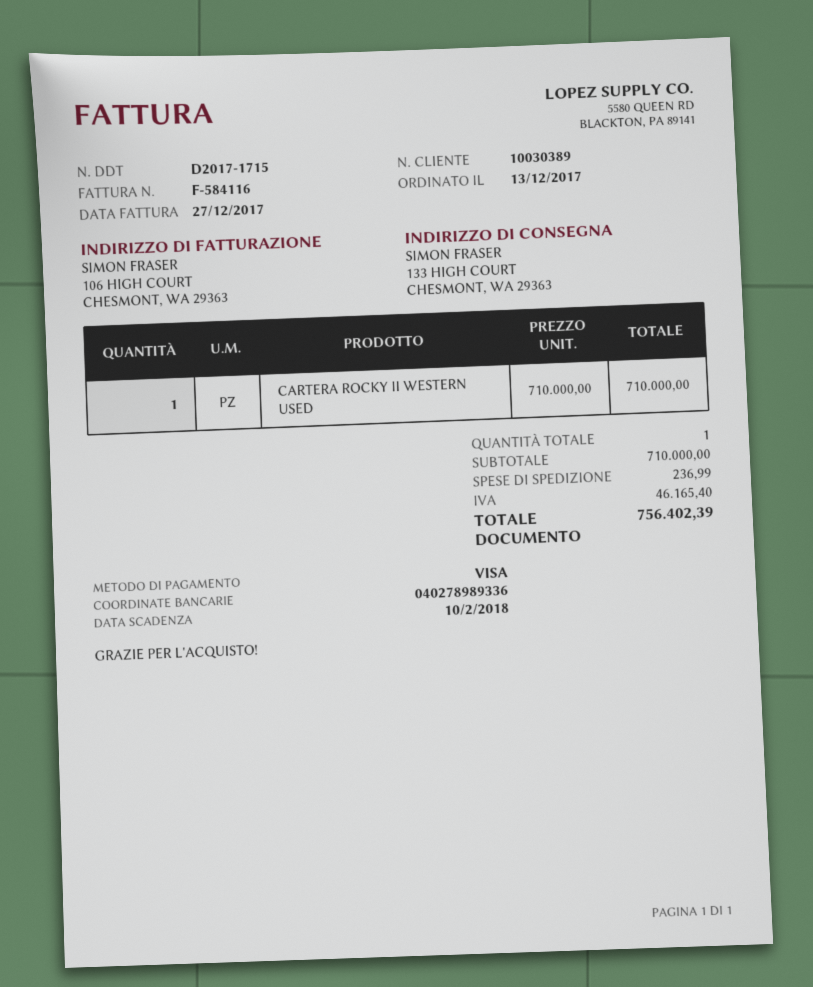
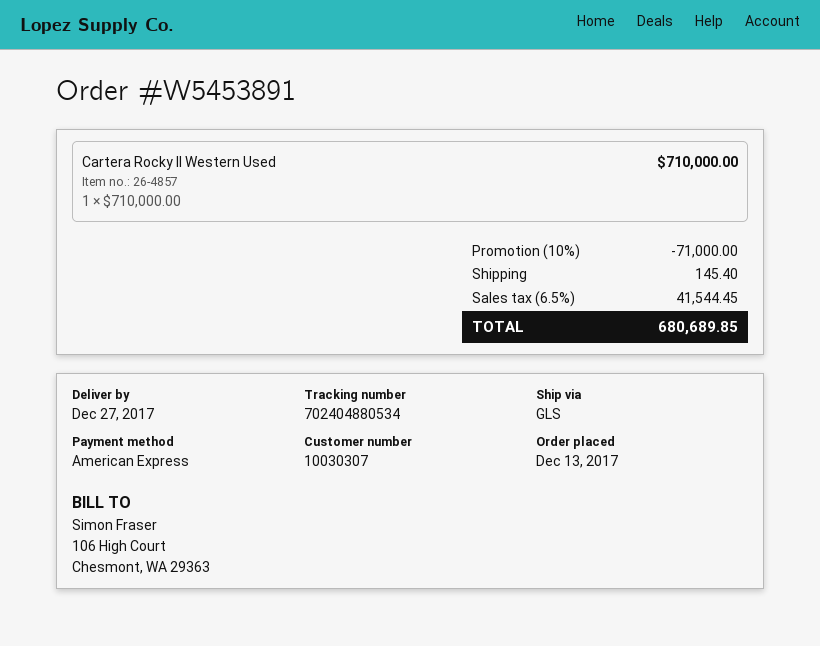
customer number: 10030389 -> 10030307
payment method: Visa -> American Express
discount: none -> 10% = 71000.00
shipping: 236.99 -> 145.40
tax: 46165.40 -> 41544.45
total: 756402.39 -> 680689.85

